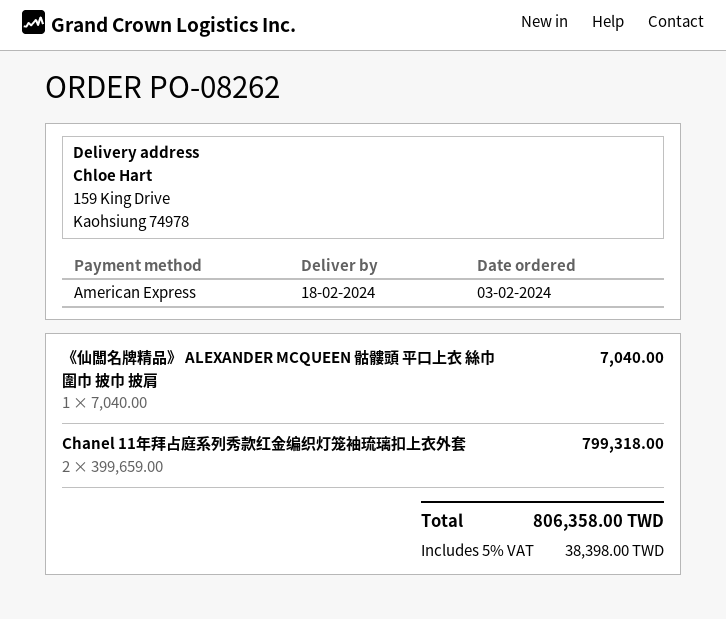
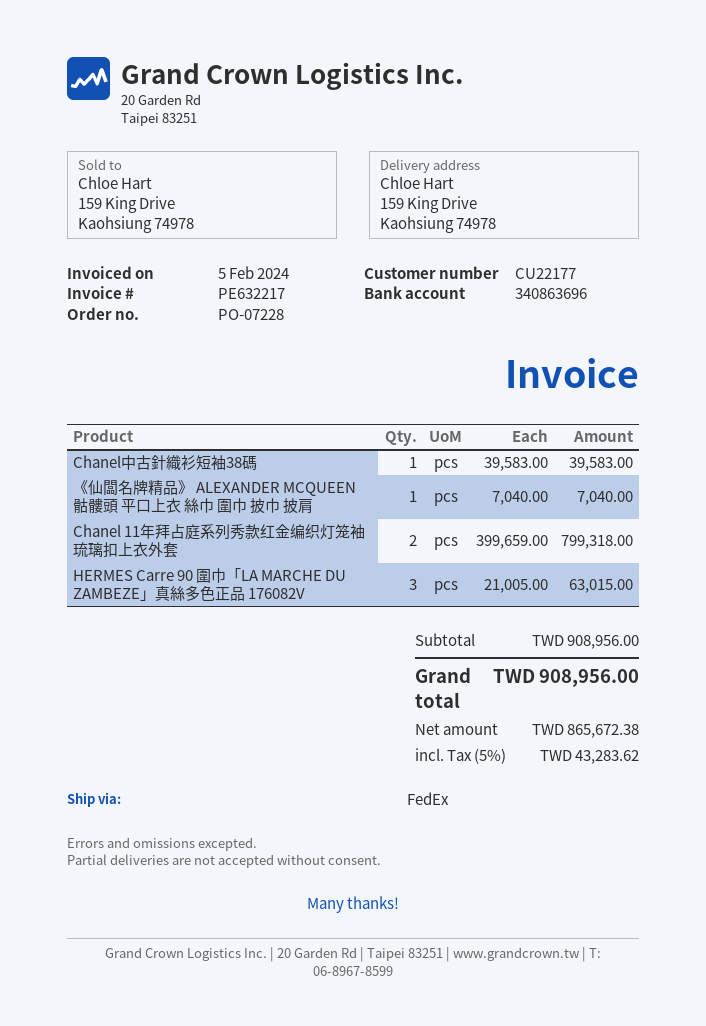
order number: PO-08262 -> PO-07228
Chanel中古針織衫短袖38碼: none -> 1 x 39583.00 = 39583.00
HERMES Carre 90 圍巾「LA MARCHE DU ZAMBEZE」真絲多色正品 176082V: none -> 3 x 21005.00 = 63015.00
tax: 5% = 38398.00 -> 5% = 43283.62
total: 806358.00 -> 908956.00

